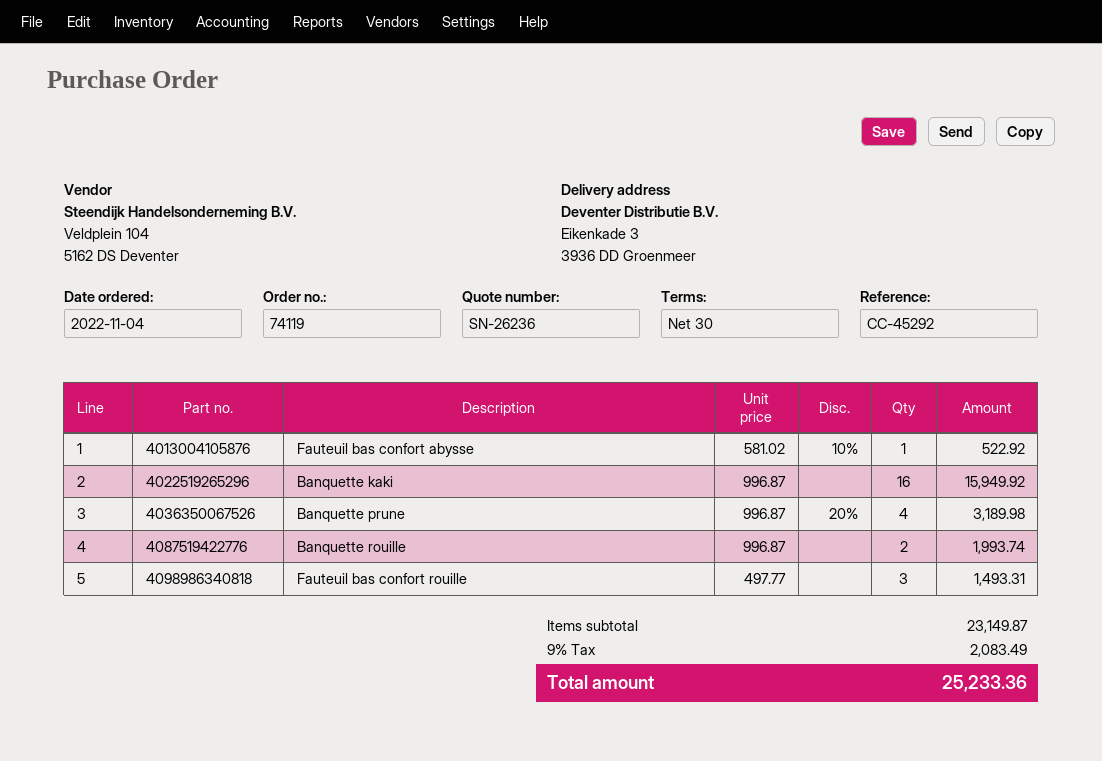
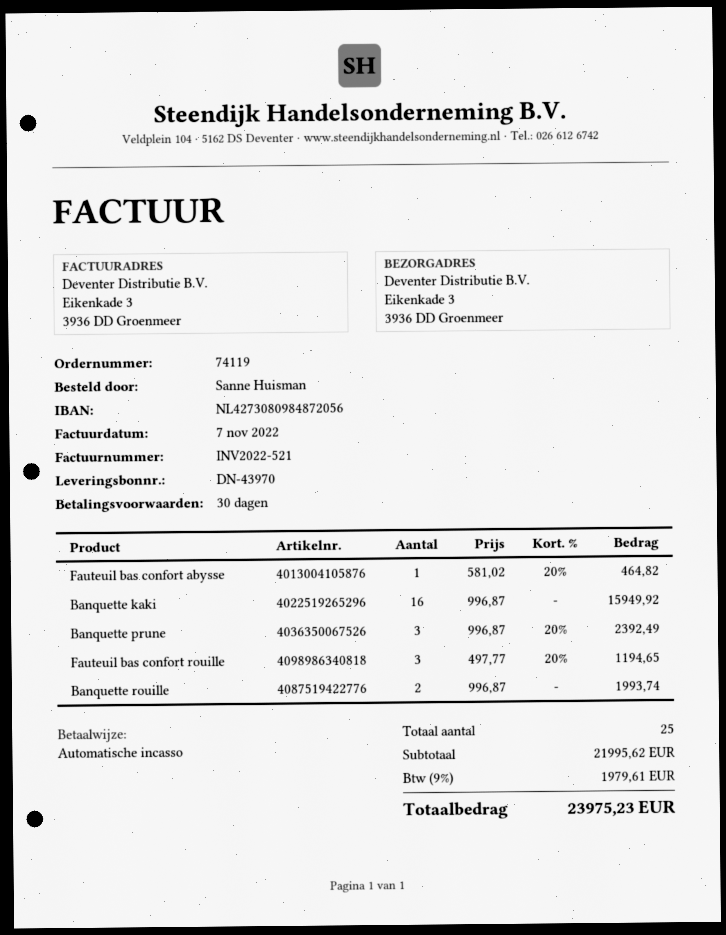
Fauteuil bas confort abysse: 1 x 581.02 - 10% = 522.92 -> 1 x 581.02 - 20% = 464.82
Banquette prune: 4 x 996.87 - 20% = 3189.98 -> 3 x 996.87 - 20% = 2392.49
Fauteuil bas confort rouille: 3 x 497.77 = 1493.31 -> 3 x 497.77 - 20% = 1194.65
subtotal: 23149.87 -> 21995.62
tax: 9% = 2083.49 -> 9% = 1979.61
total: 25233.36 -> 23975.23

